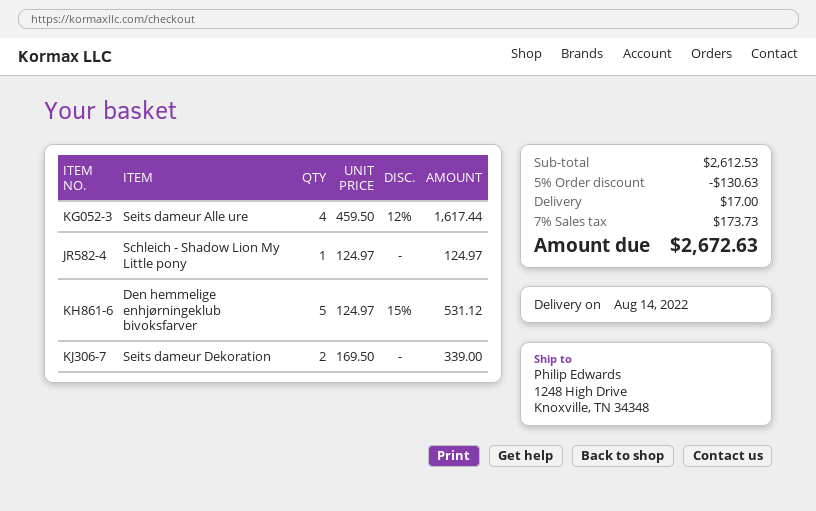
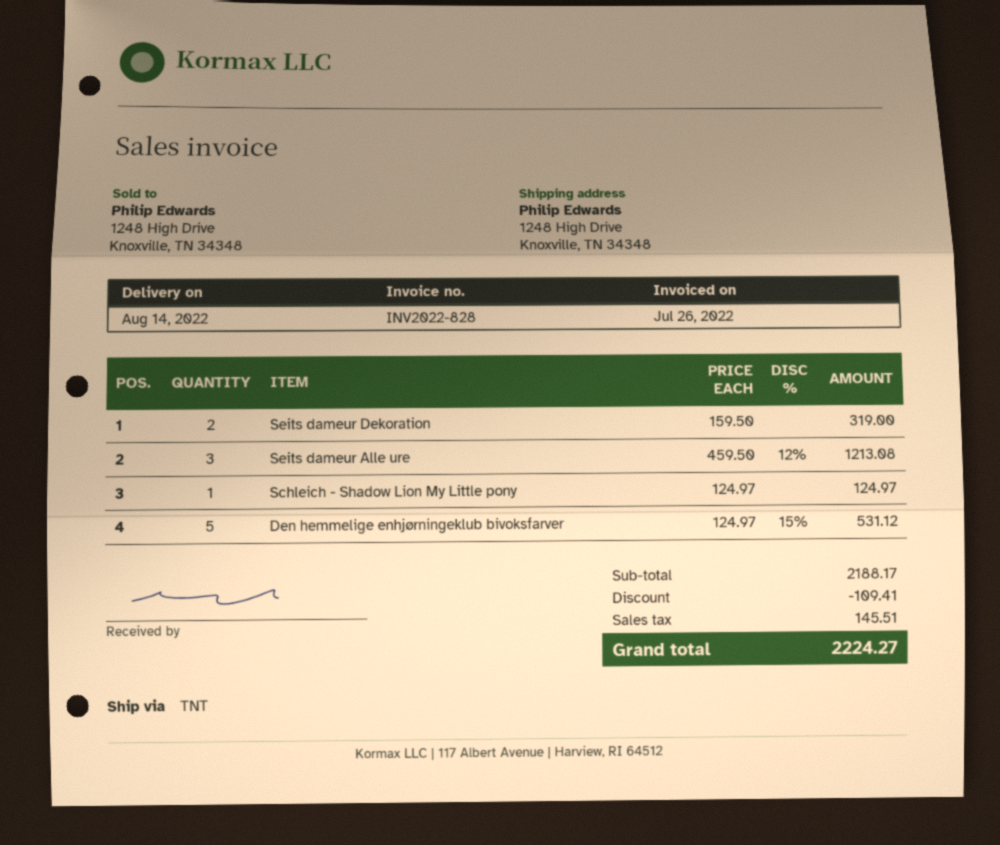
Seits dameur Alle ure: 4 x 459.50 - 12% = 1617.44 -> 3 x 459.50 - 12% = 1213.08
Seits dameur Dekoration: 2 x 169.50 = 339.00 -> 2 x 159.50 = 319.00
subtotal: 2612.53 -> 2188.17
discount: 130.63 -> 109.41
shipping: 17.00 -> none
tax: 173.73 -> 145.51
total: 2672.63 -> 2224.27

